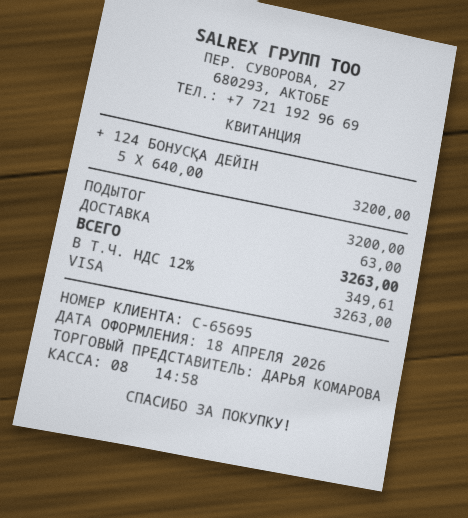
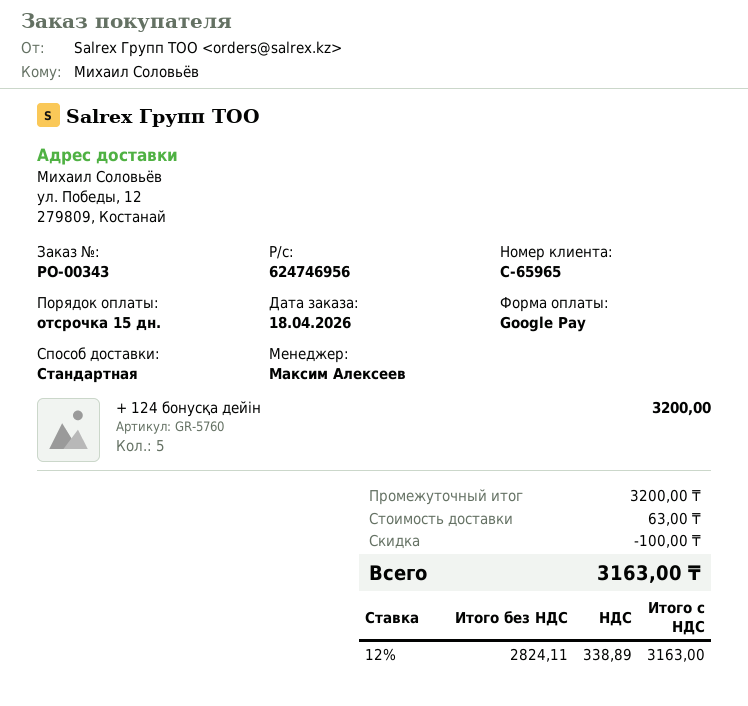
customer number: C-65695 -> C-65965
sales rep: ДАРЬЯ КОМАРОВА -> Максим Алексеев
payment method: Visa -> Google Pay
discount: none -> 100.00
tax: 12% = 349.61 -> 12% = 338.89
total: 3263.00 -> 3163.00

